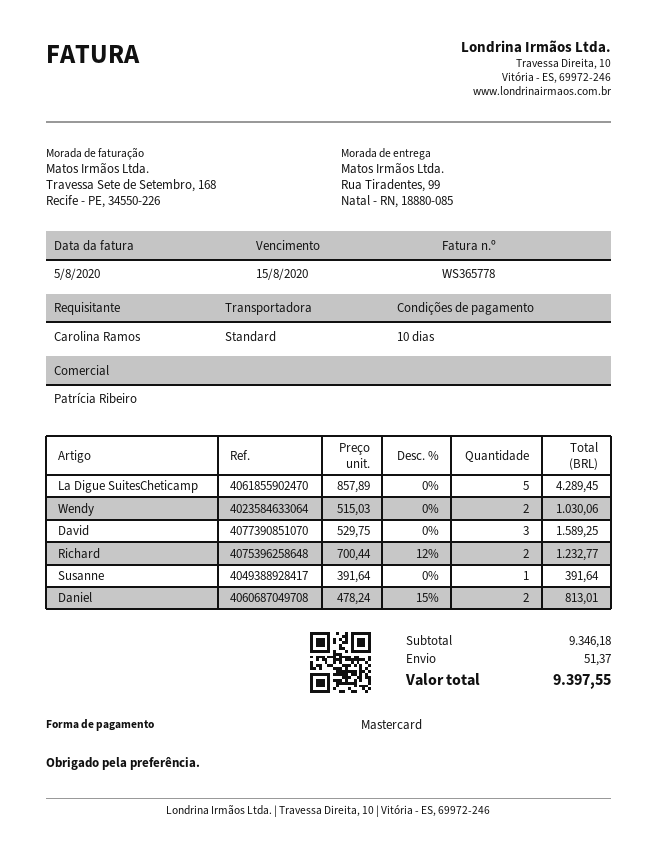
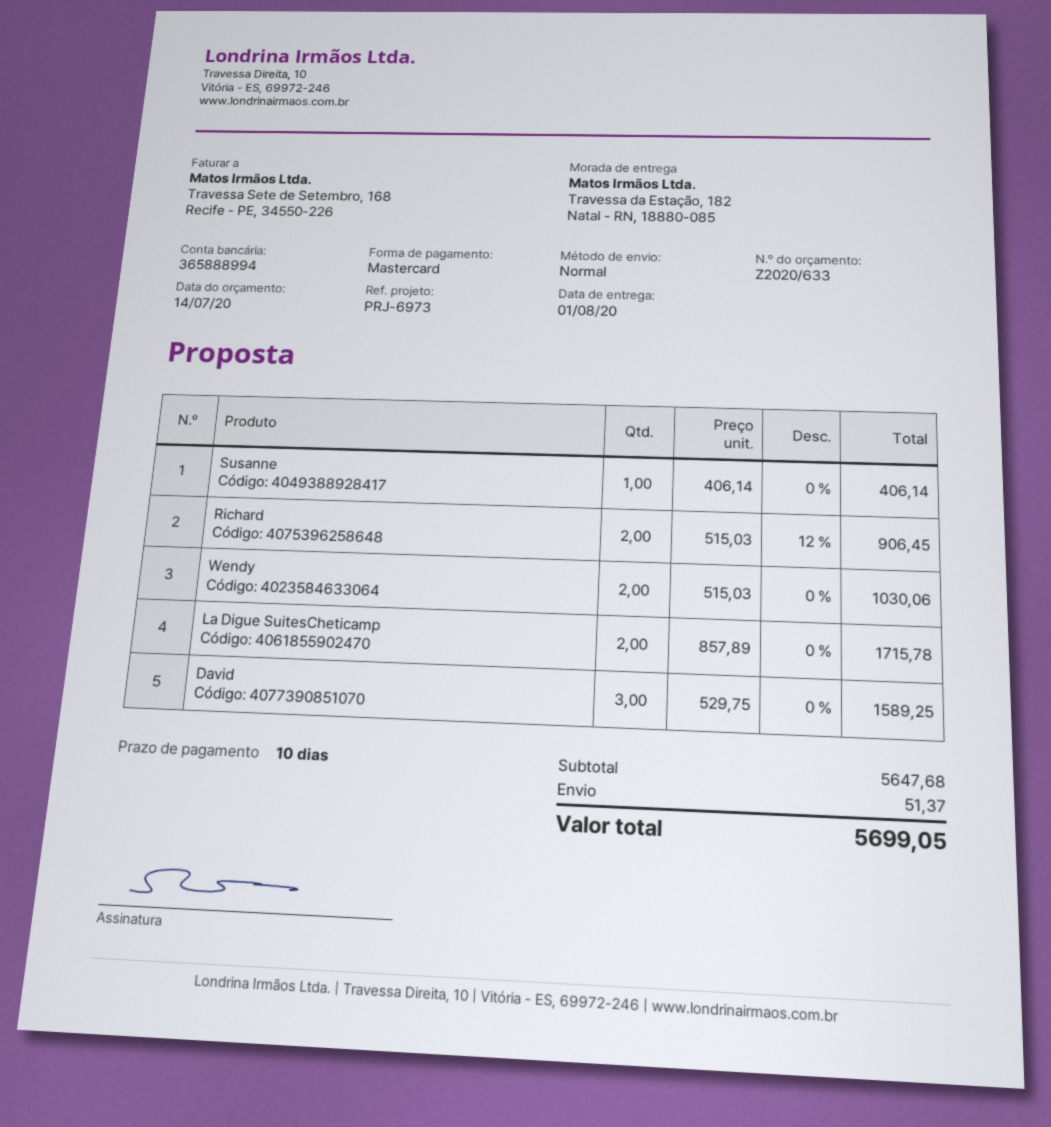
ship to: Rua Tiradentes, 99, Natal - RN, 18880-085 -> Travessa da Estação, 182, Natal - RN, 18880-085
La Digue SuitesCheticamp: 5 x 857.89 = 4289.45 -> 2 x 857.89 = 1715.78
Richard: 2 x 700.44 - 12% = 1232.77 -> 2 x 515.03 - 12% = 906.45
Susanne: 1 x 391.64 = 391.64 -> 1 x 406.14 = 406.14
Daniel: 2 x 478.24 - 15% = 813.01 -> none
subtotal: 9346.18 -> 5647.68
total: 9397.55 -> 5699.05

